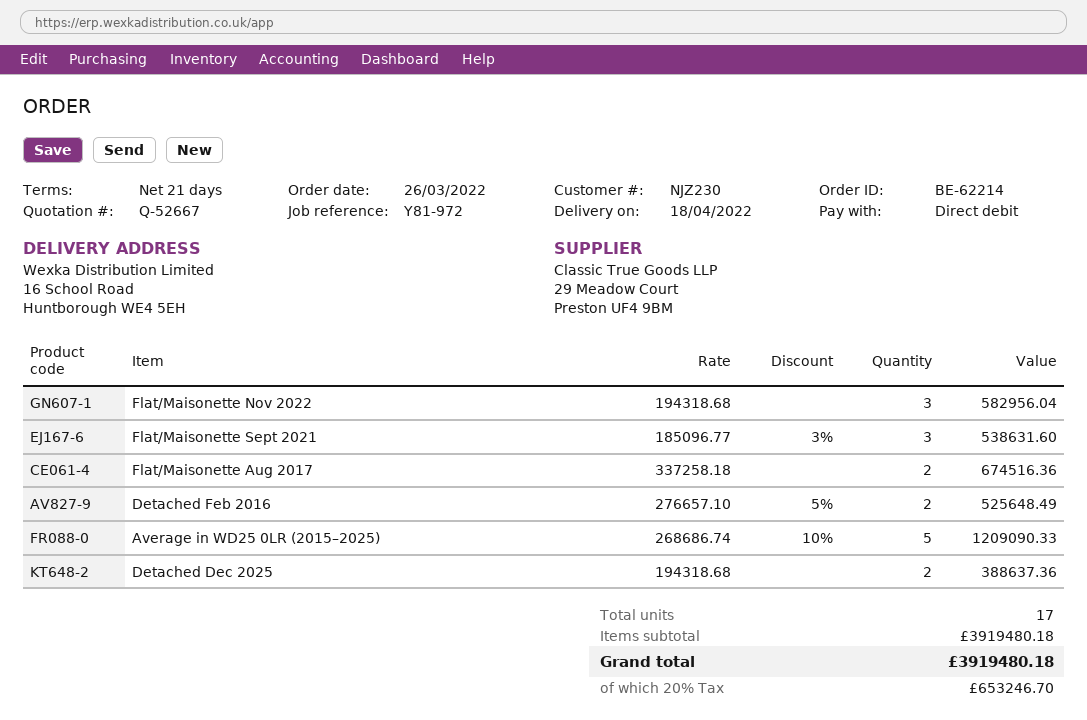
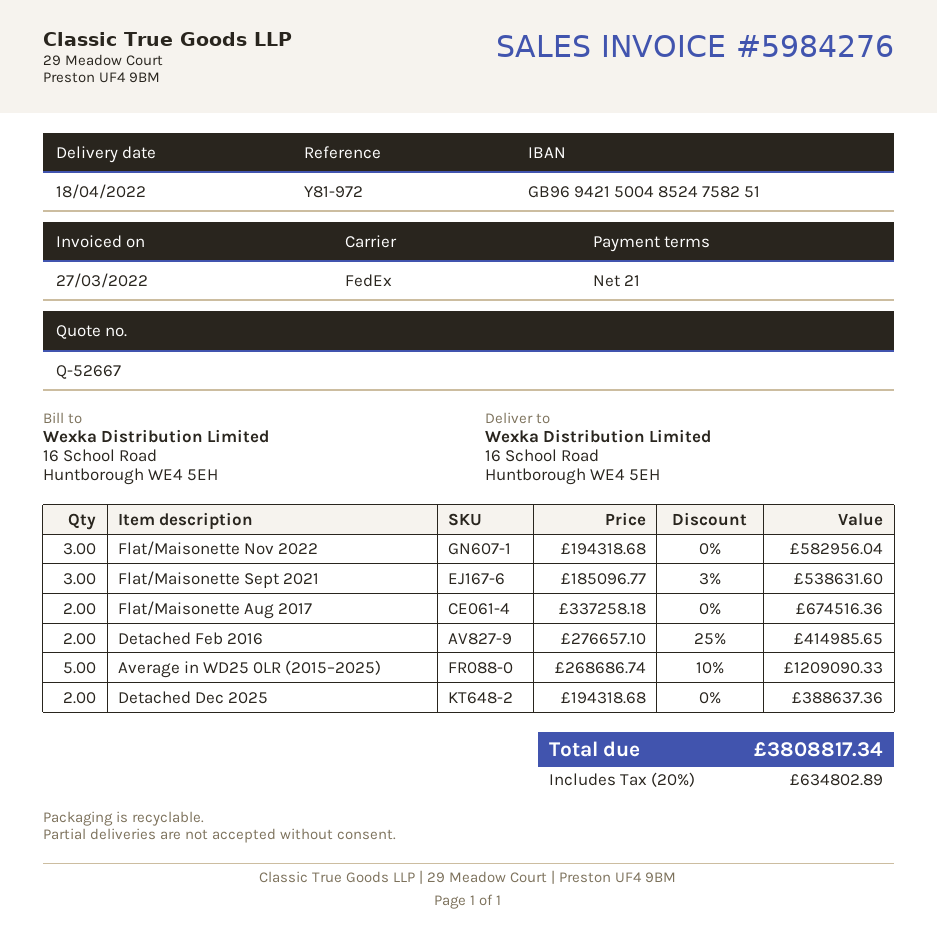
Detached Feb 2016: 2 x 276657.10 - 5% = 525648.49 -> 2 x 276657.10 - 25% = 414985.65
tax: 20% = 653246.70 -> 20% = 634802.89
total: 3919480.18 -> 3808817.34

